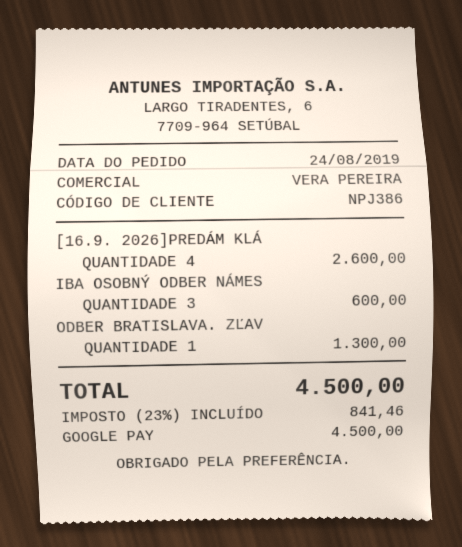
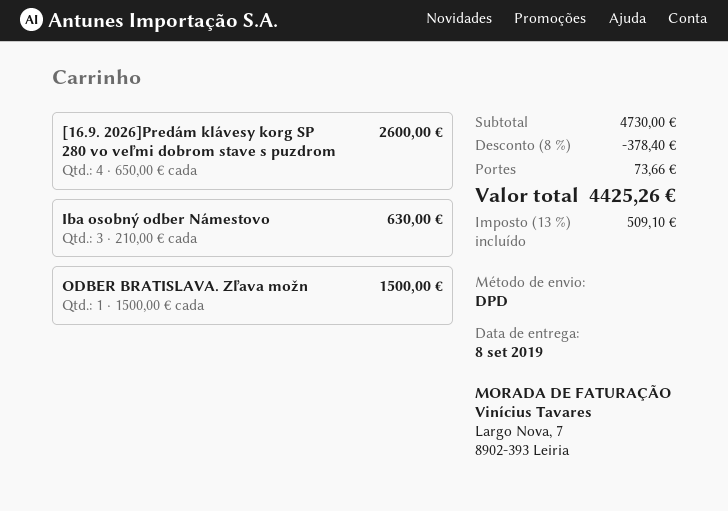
IBA OSOBNÝ ODBER NÁMES: 3 for 600.00 -> 3 for 630.00
ODBER BRATISLAVA. ZĽAV: 1 for 1300.00 -> 1 for 1500.00
discount: none -> 8% = 378.40
shipping: none -> 73.66
tax: 23% = 841.46 -> 13% = 509.10
total: 4500.00 -> 4425.26

